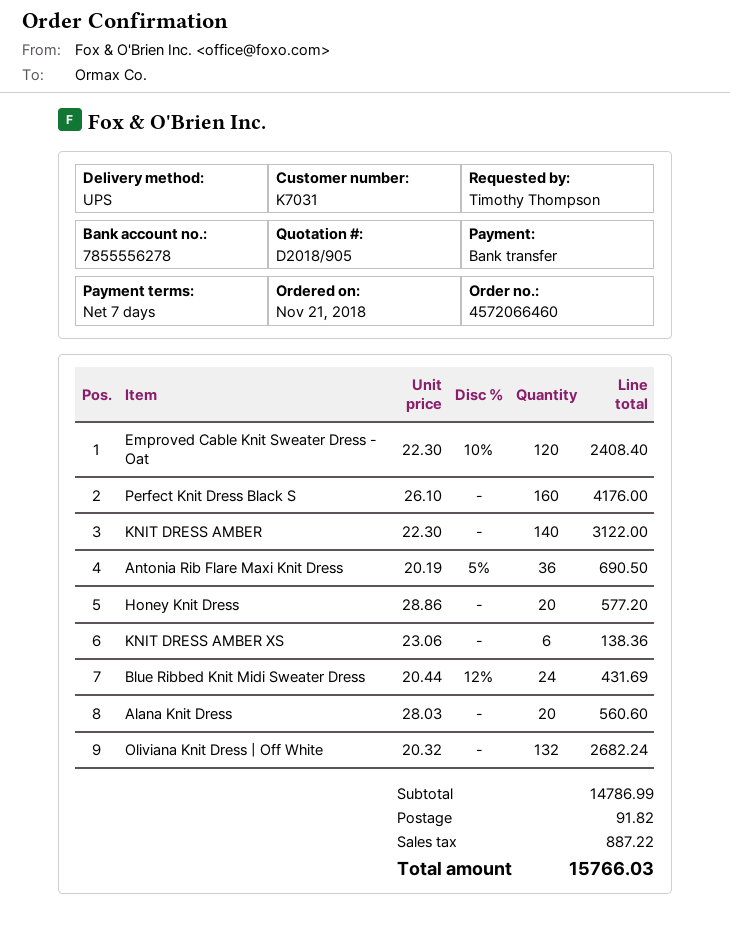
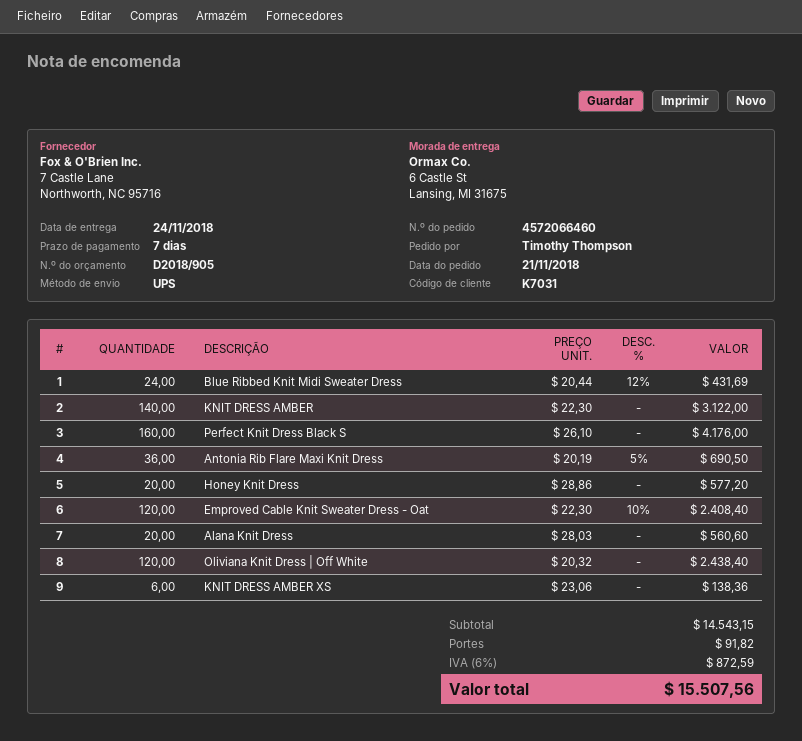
Oliviana Knit Dress | Off White: 132 x 20.32 = 2682.24 -> 120 x 20.32 = 2438.40
subtotal: 14786.99 -> 14543.15
tax: 887.22 -> 872.59
total: 15766.03 -> 15507.56

